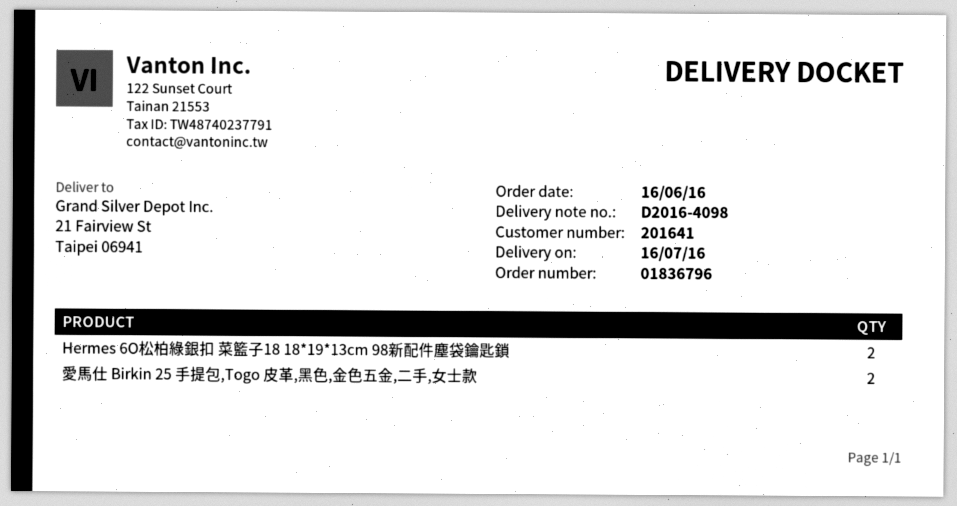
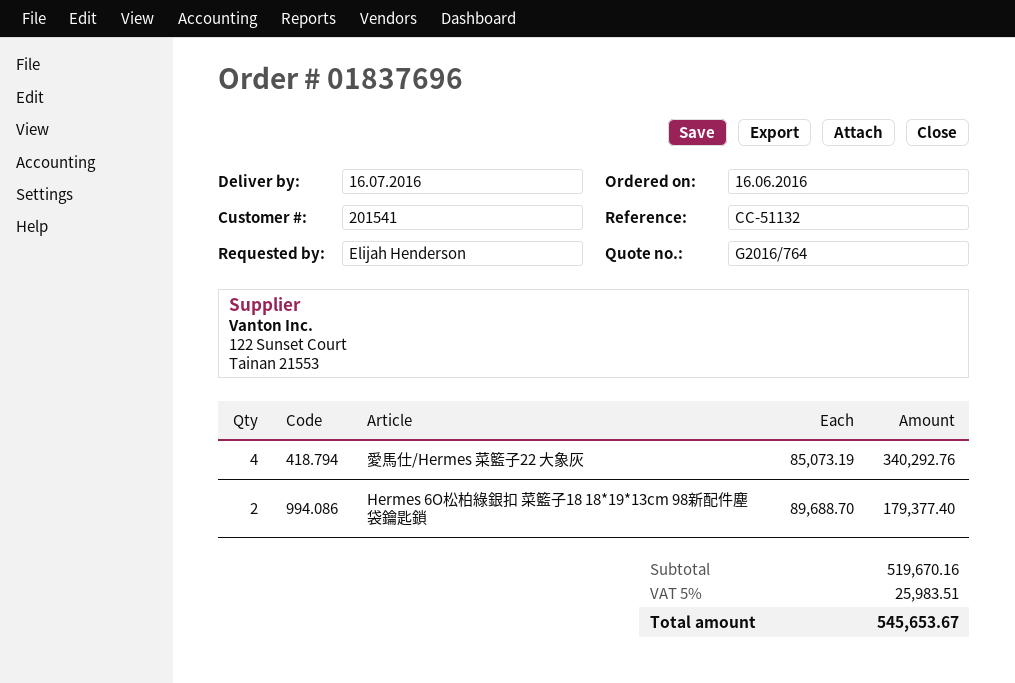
order number: 01836796 -> 01837696
customer number: 201641 -> 201541
愛馬仕 Birkin 25 手提包,Togo 皮革,黑色,金色五金,二手,女士款: 2 -> none
愛馬仕/Hermes 菜籃子22 大象灰: none -> 4

